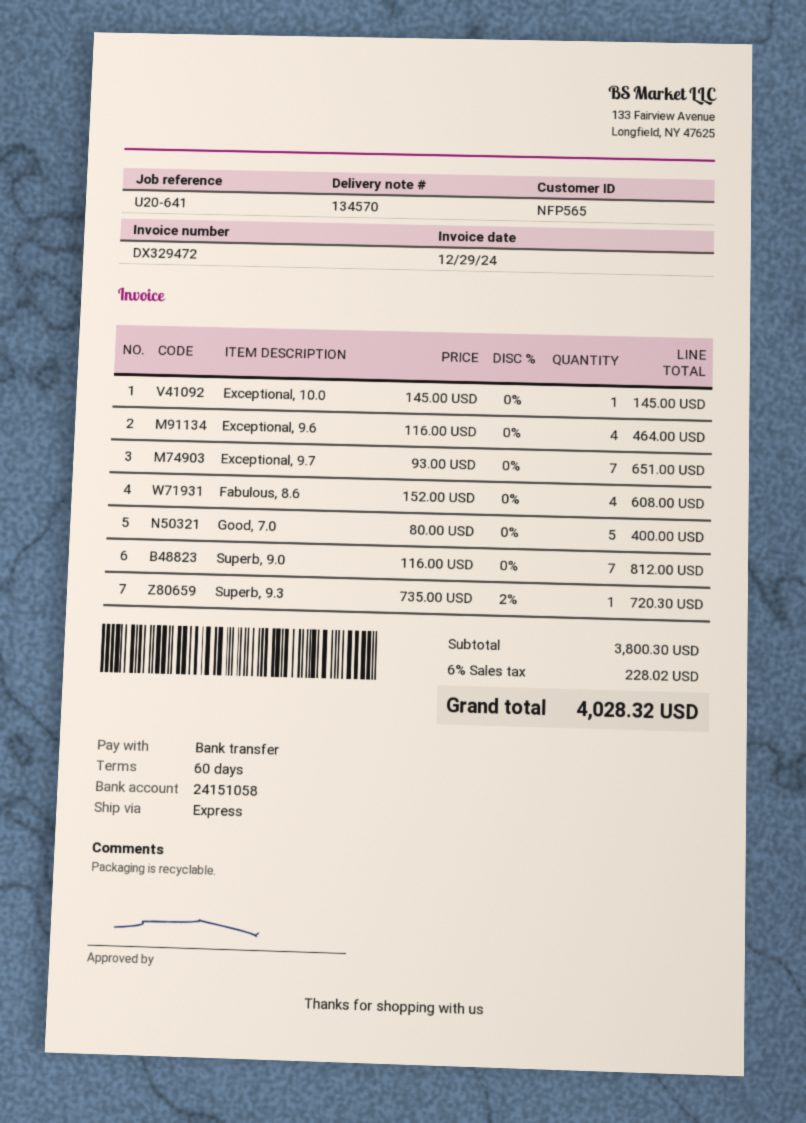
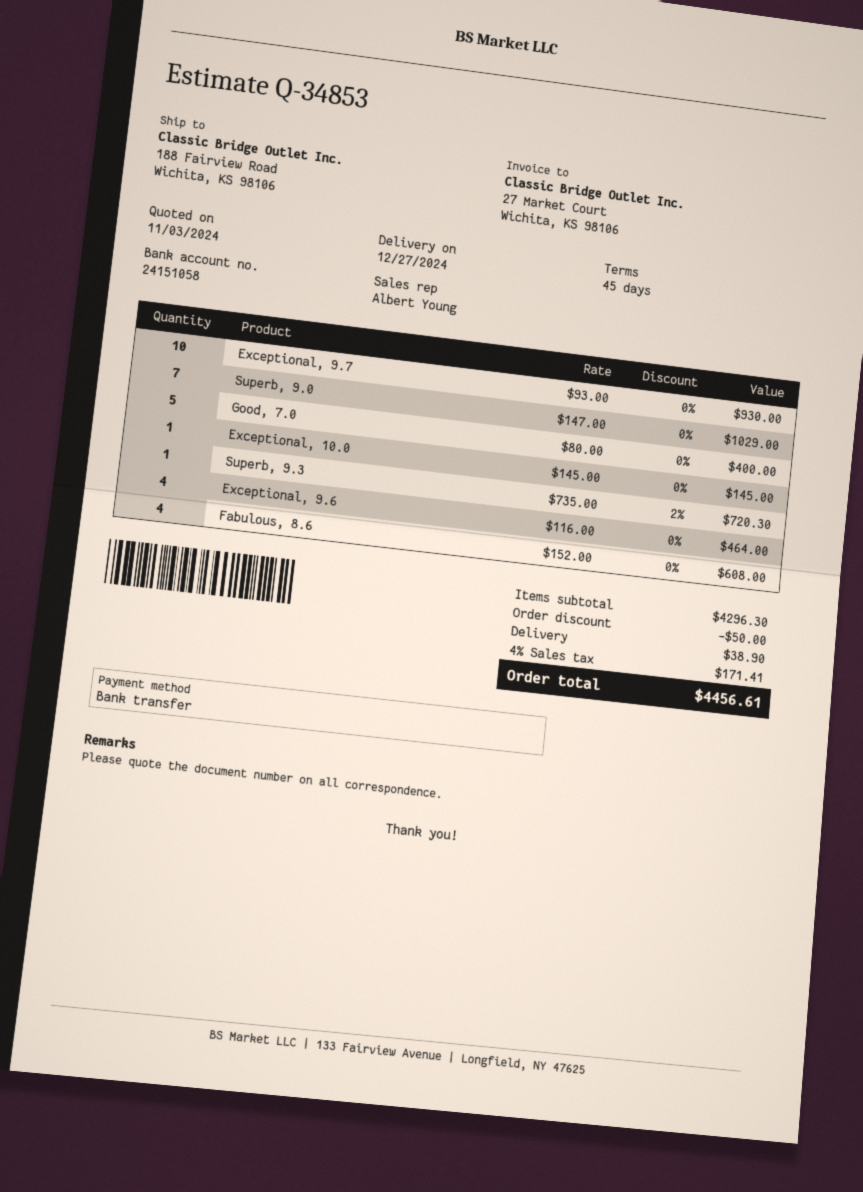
payment terms: 60 days -> 45 days
Exceptional, 9.7: 7 x 93.00 = 651.00 -> 10 x 93.00 = 930.00
Superb, 9.0: 7 x 116.00 = 812.00 -> 7 x 147.00 = 1029.00
subtotal: 3800.30 -> 4296.30
discount: none -> 50.00
shipping: none -> 38.90
tax: 6% = 228.02 -> 4% = 171.41
total: 4028.32 -> 4456.61

